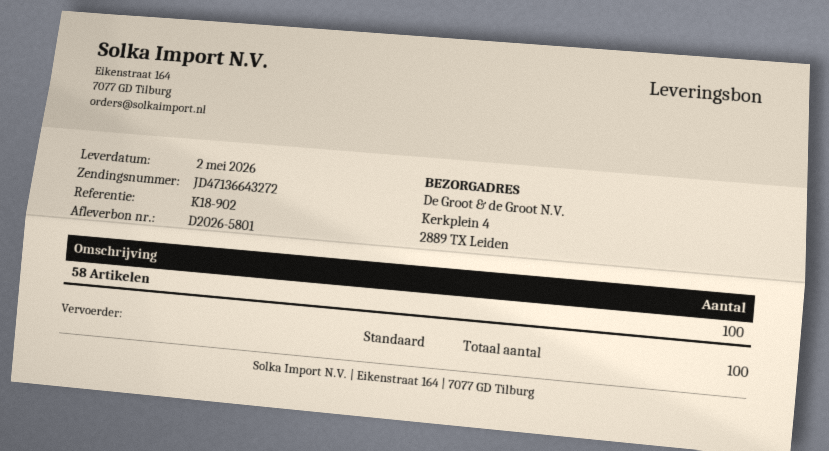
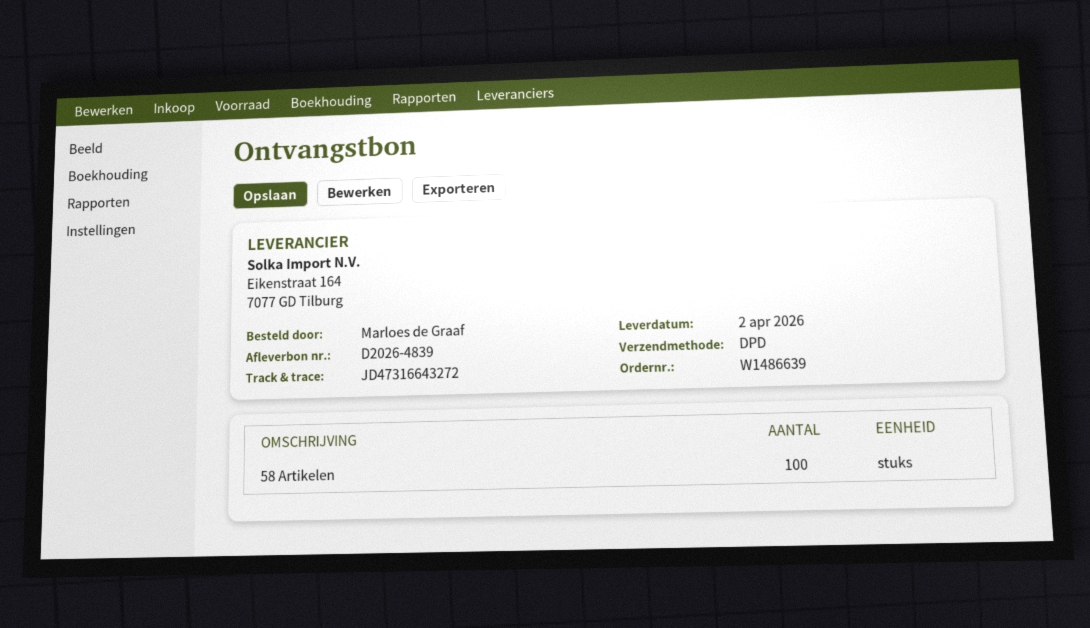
delivery note number: D2026-5801 -> D2026-4839
delivery date: 2026-05-02 -> 2026-04-02
shipping method: standard -> DPD
tracking number: JD47136643272 -> JD47316643272

